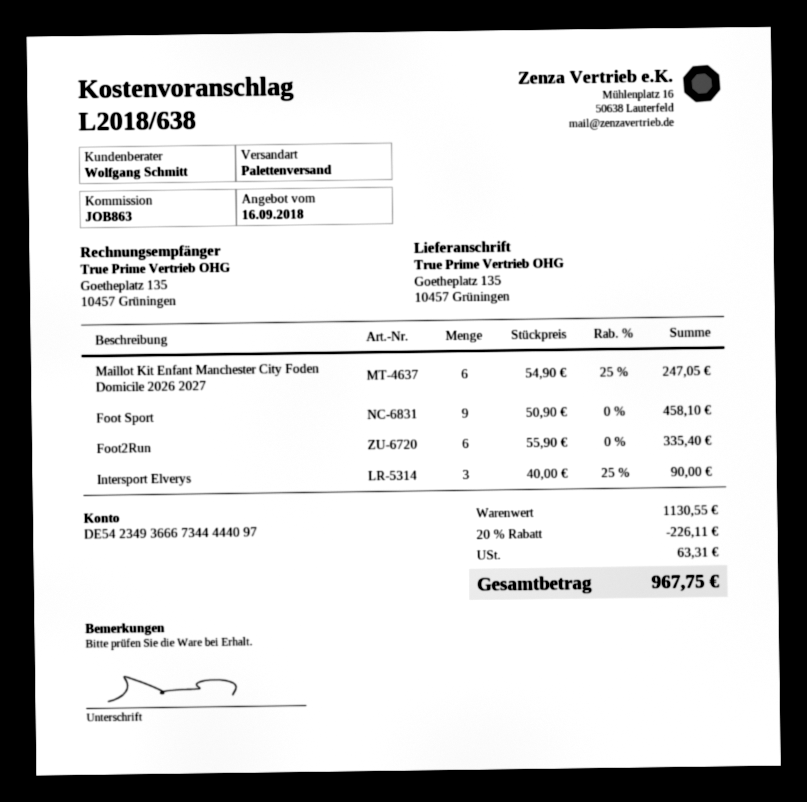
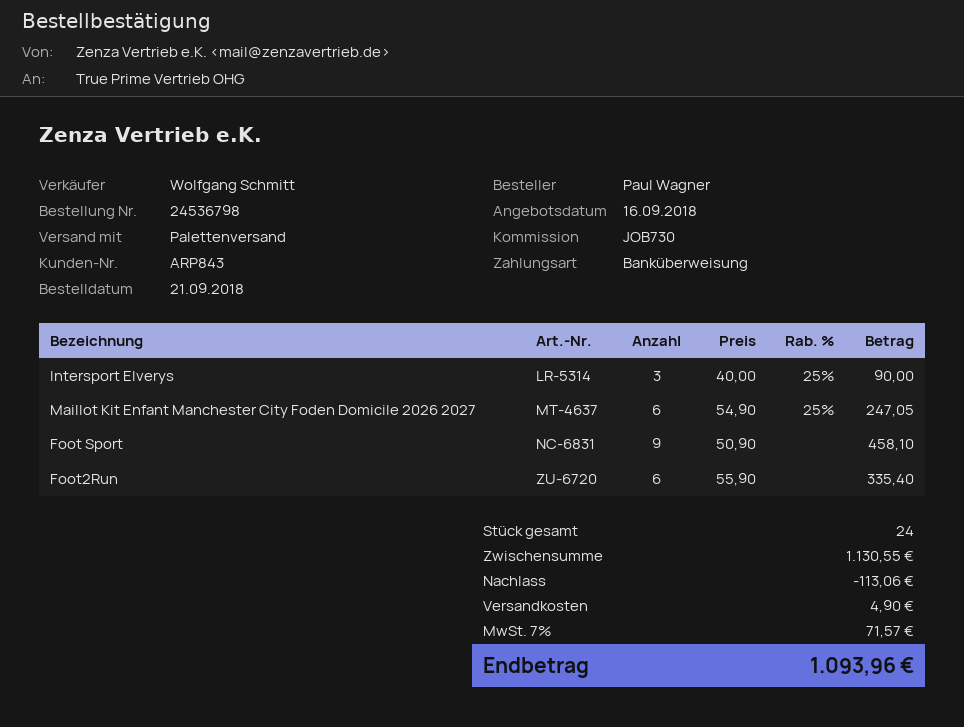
reference: JOB863 -> JOB730
discount: 226.11 -> 113.06
shipping: none -> 4.90
tax: 63.31 -> 71.57
total: 967.75 -> 1093.96

